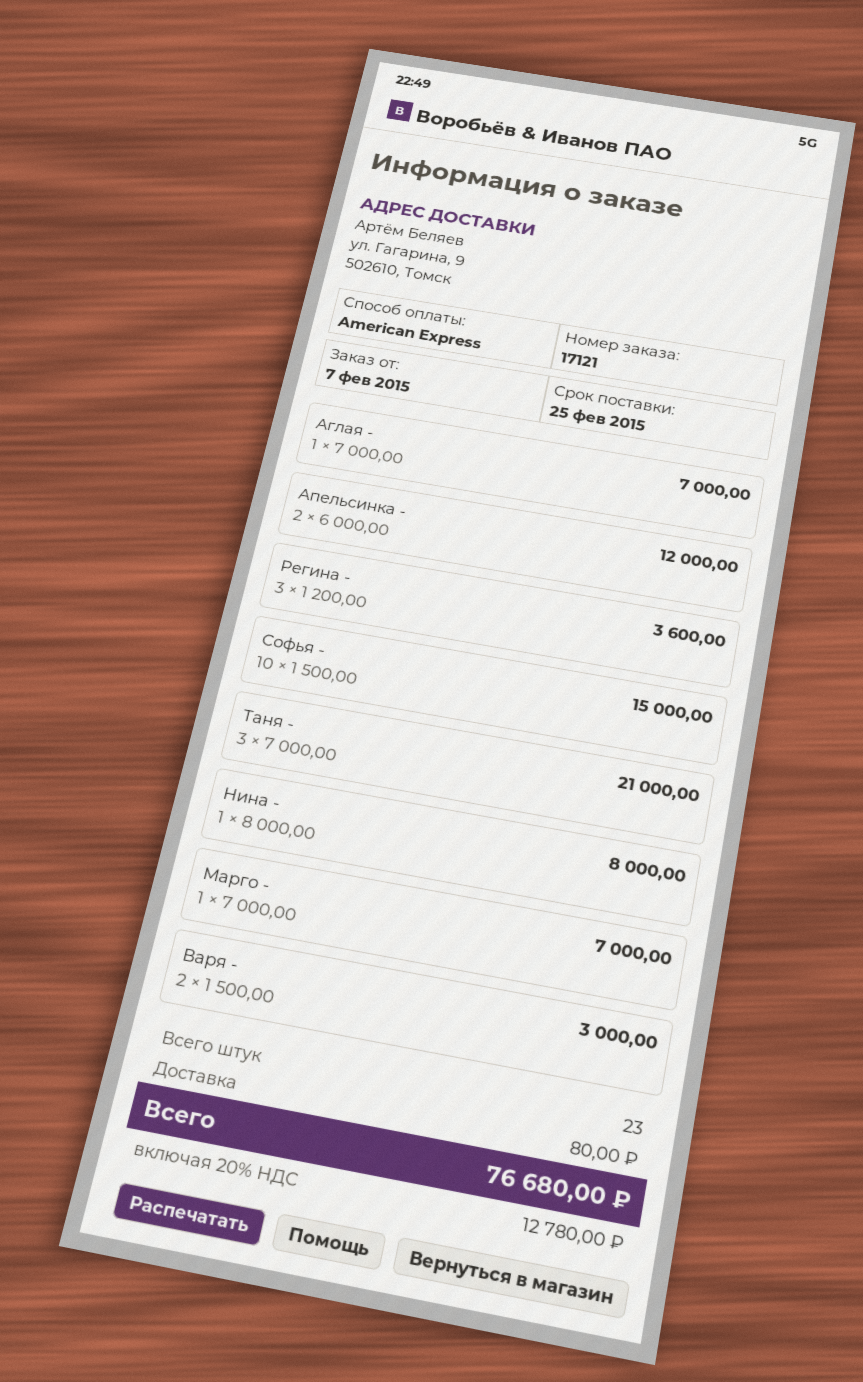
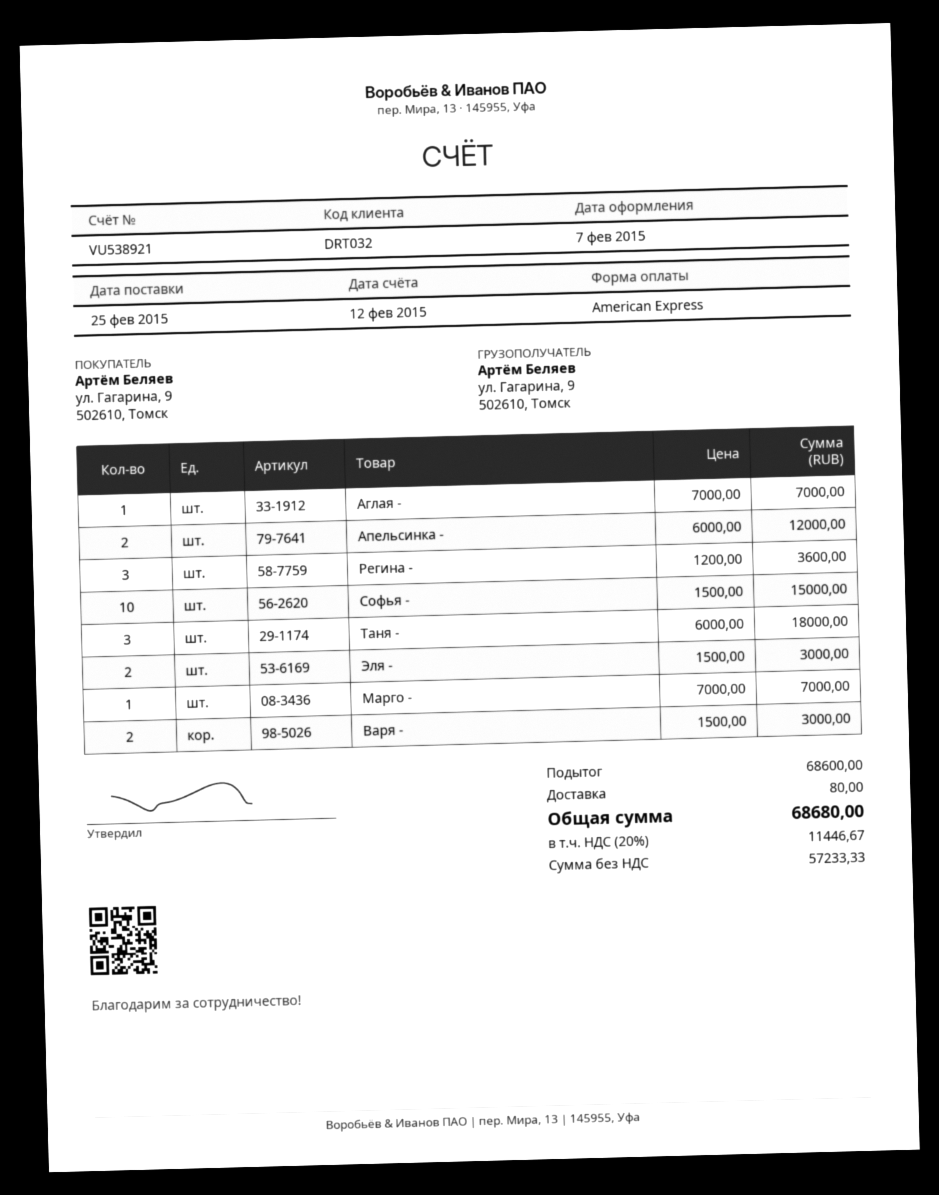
Таня -: 3 x 7000.00 = 21000.00 -> 3 x 6000.00 = 18000.00
Нина -: 1 x 8000.00 = 8000.00 -> none
Эля -: none -> 2 x 1500.00 = 3000.00
tax: 20% = 12780.00 -> 20% = 11446.67
total: 76680.00 -> 68680.00

